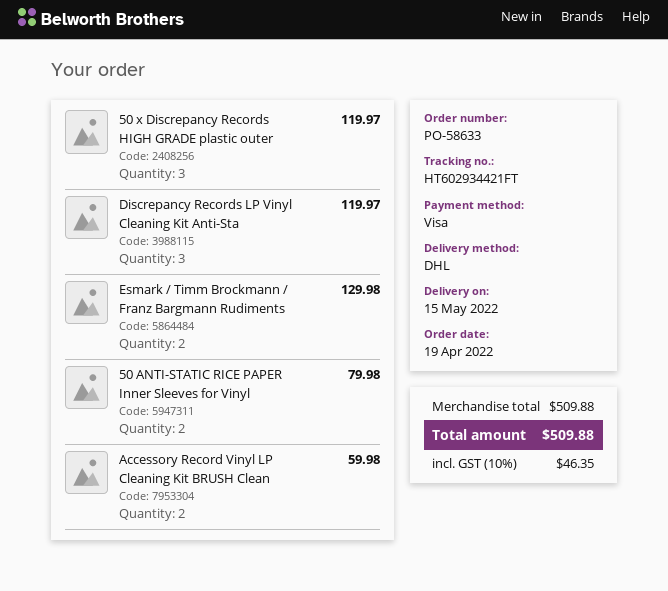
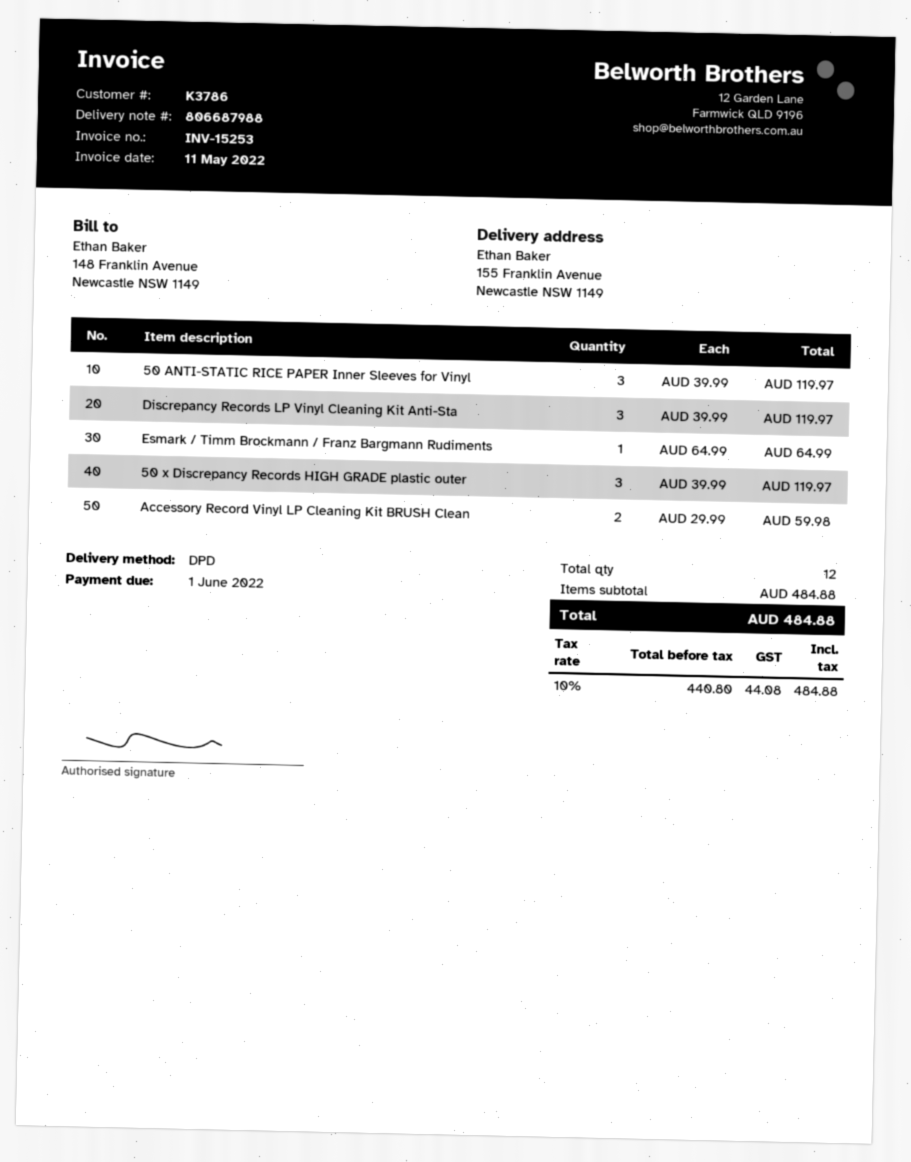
shipping method: DHL -> DPD
Esmark / Timm Brockmann / Franz Bargmann Rudiments: 2 for 129.98 -> 1 for 64.99
50 ANTI-STATIC RICE PAPER Inner Sleeves for Vinyl: 2 for 79.98 -> 3 for 119.97
subtotal: 509.88 -> 484.88
tax: 10% = 46.35 -> 10% = 44.08
total: 509.88 -> 484.88

